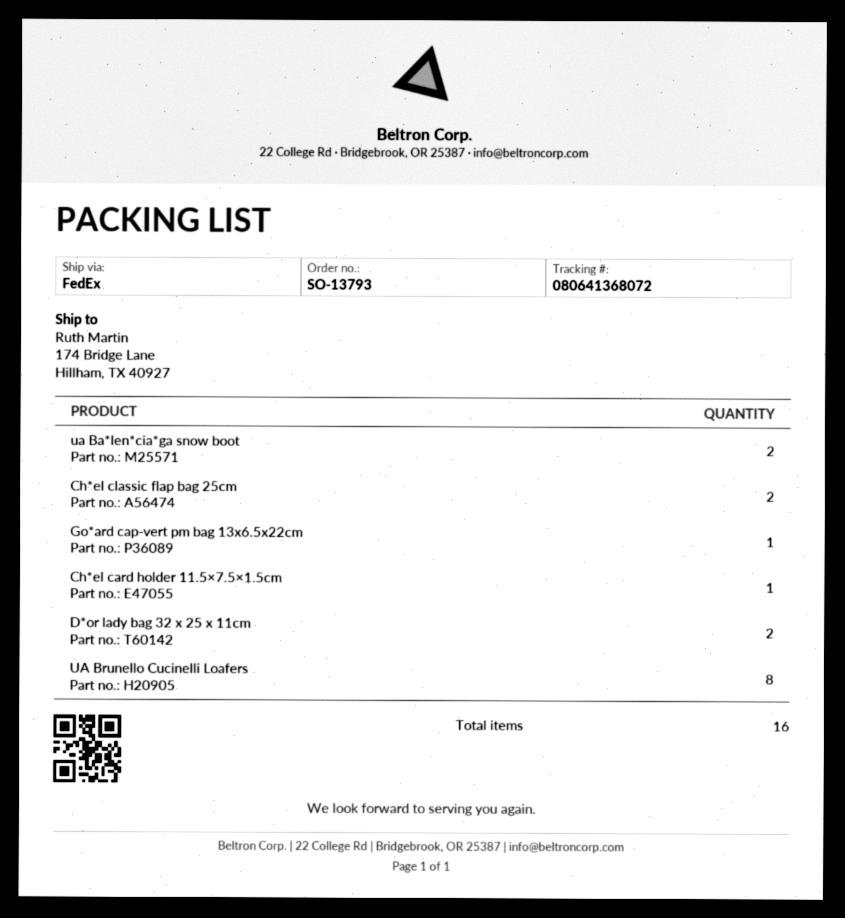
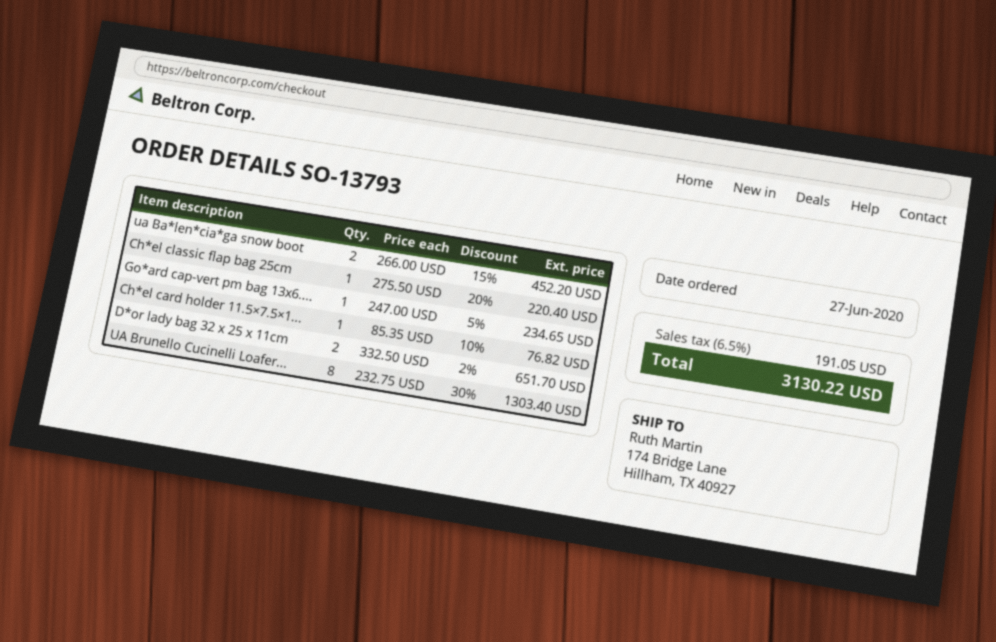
Ch*el classic flap bag 25cm: 2 -> 1

